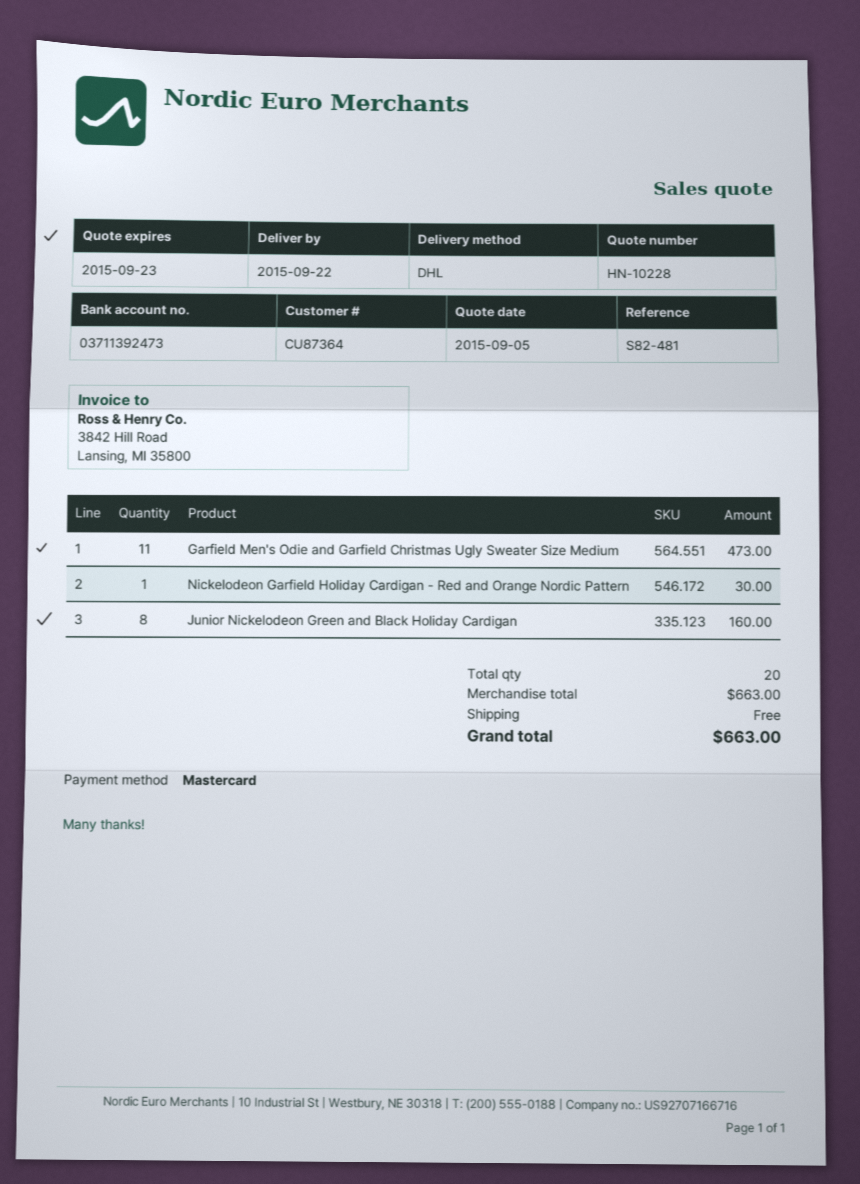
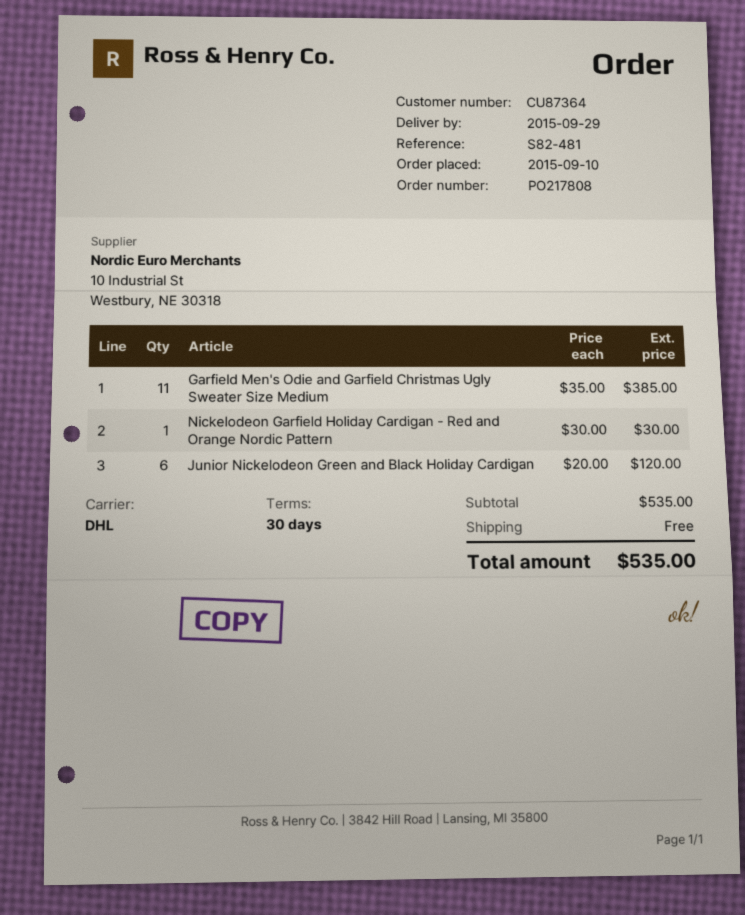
delivery date: 2015-09-22 -> 2015-09-29
Garfield Men's Odie and Garfield Christmas Ugly Sweater Size Medium: 11 for 473.00 -> 11 for 385.00
Junior Nickelodeon Green and Black Holiday Cardigan: 8 for 160.00 -> 6 for 120.00
subtotal: 663.00 -> 535.00
total: 663.00 -> 535.00

